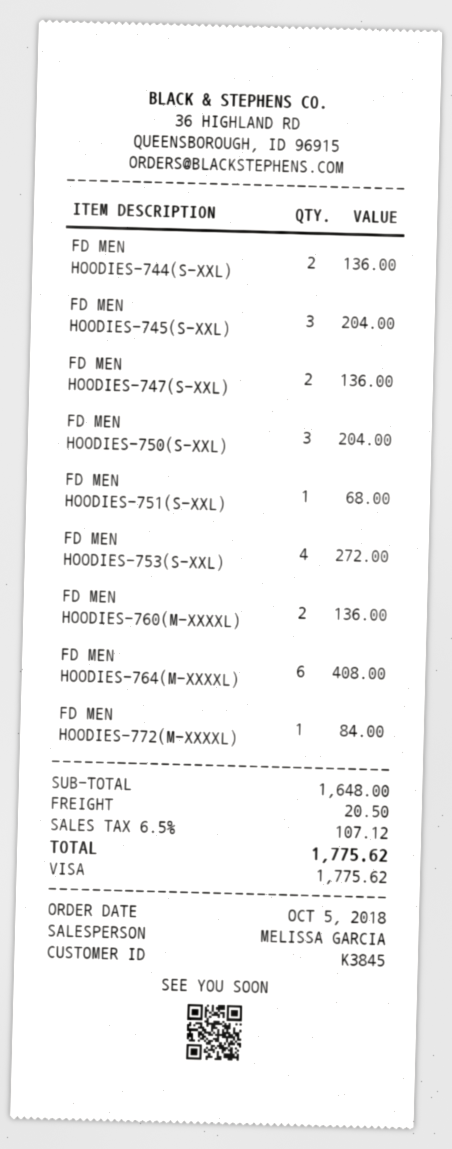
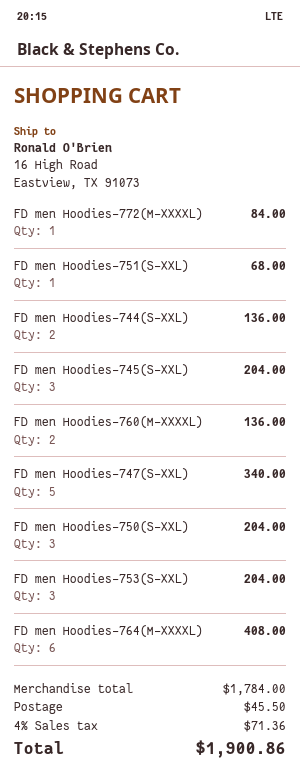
FD MEN HOODIES-747(S-XXL): 2 for 136.00 -> 5 for 340.00
FD MEN HOODIES-753(S-XXL): 4 for 272.00 -> 3 for 204.00
subtotal: 1648.00 -> 1784.00
shipping: 20.50 -> 45.50
tax: 6.5% = 107.12 -> 4% = 71.36
total: 1775.62 -> 1900.86

